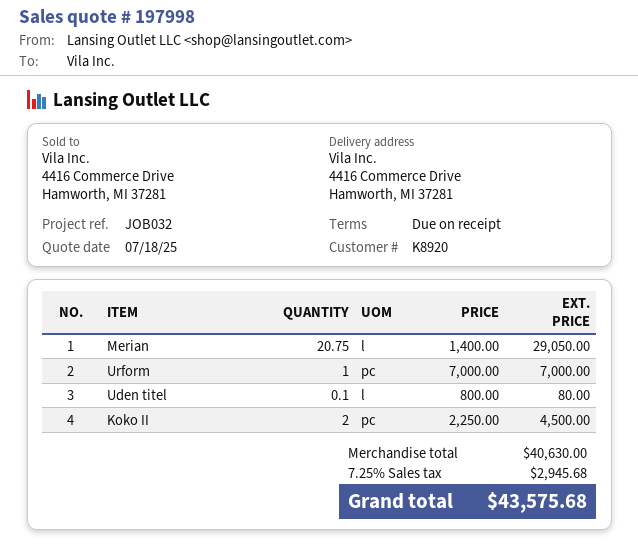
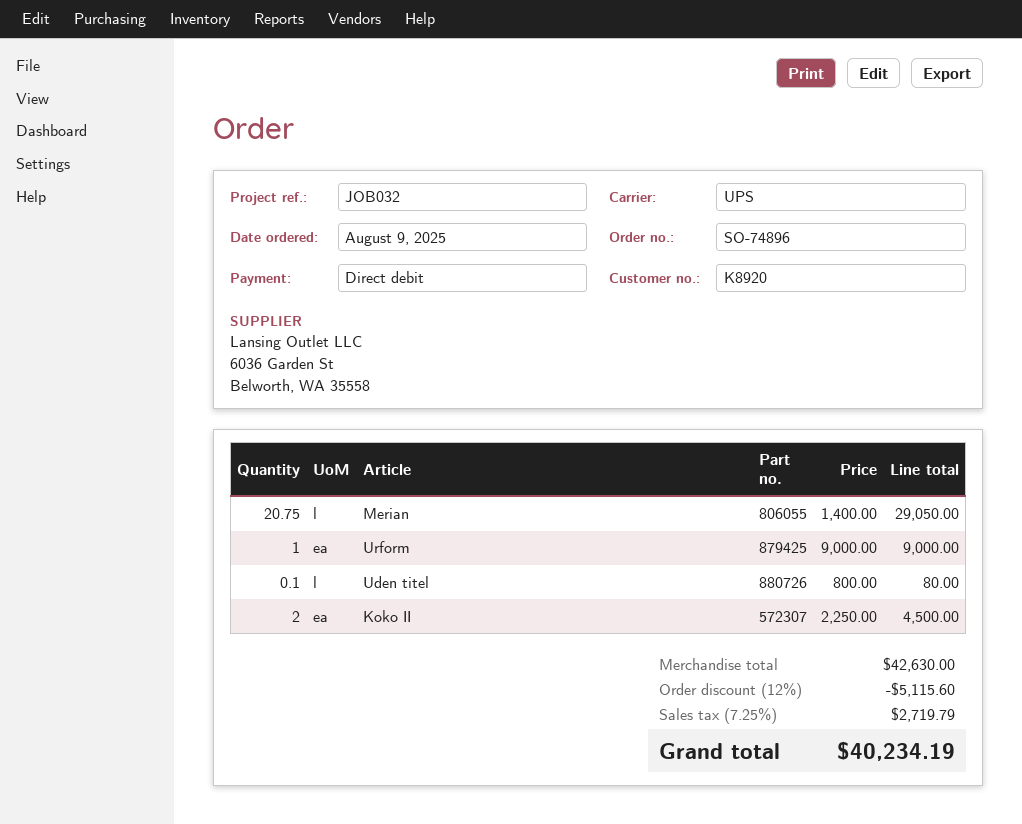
Urform: 1 x 7000.00 = 7000.00 -> 1 x 9000.00 = 9000.00
subtotal: 40630.00 -> 42630.00
discount: none -> 12% = 5115.60
tax: 7.25% = 2945.68 -> 7.25% = 2719.79
total: 43575.68 -> 40234.19

